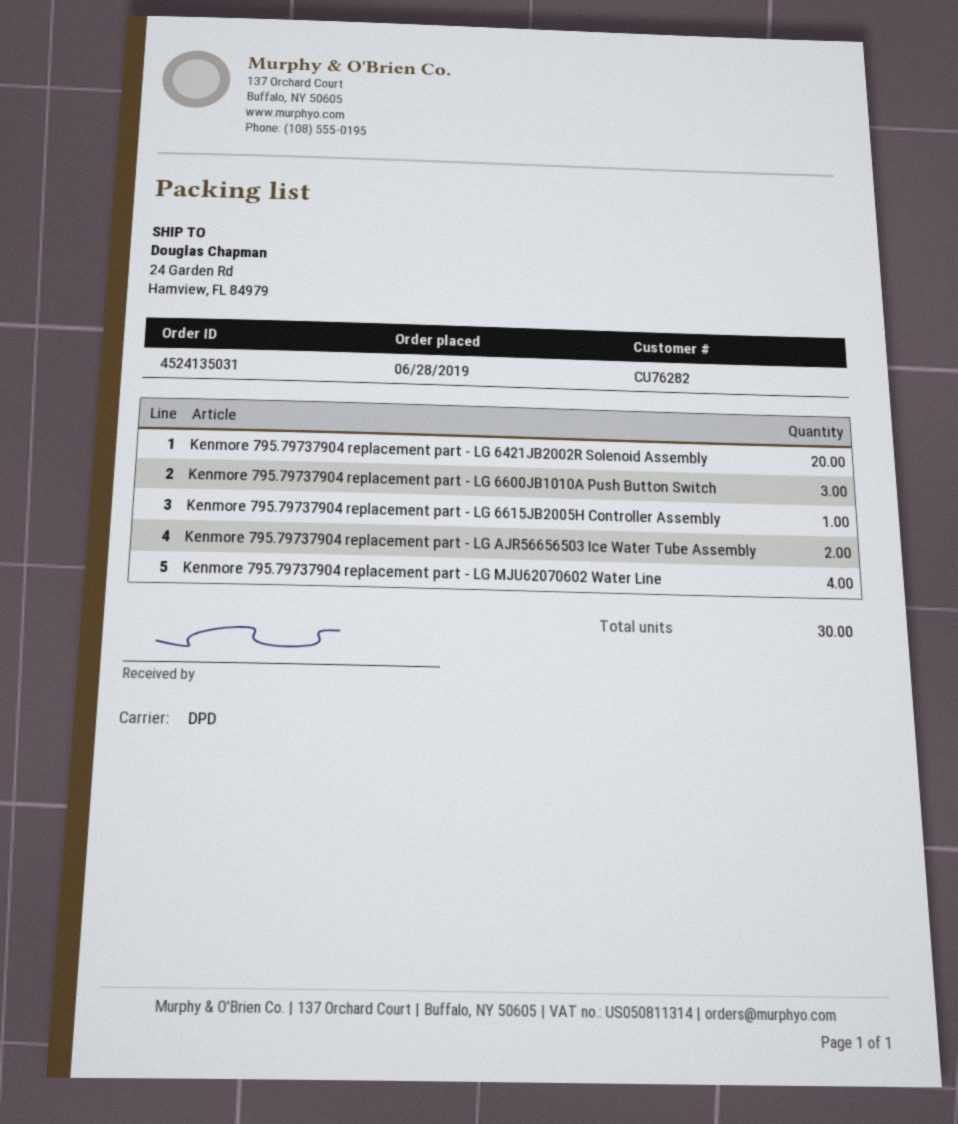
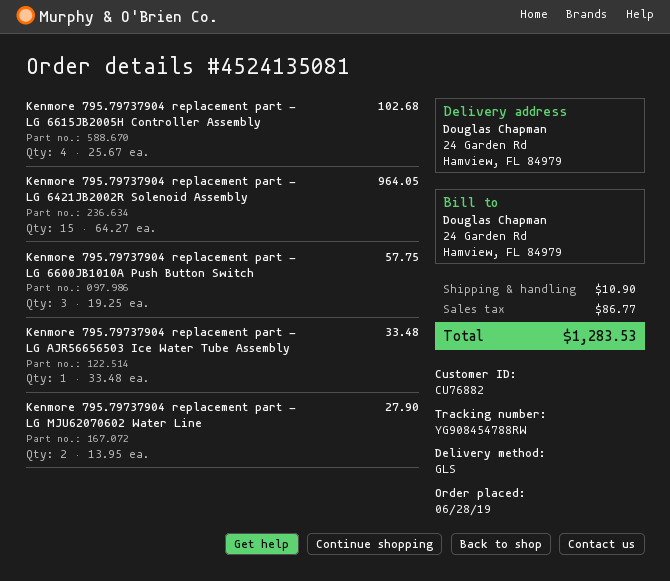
order number: 4524135031 -> 4524135081
customer number: CU76282 -> CU76882
shipping method: DPD -> GLS
Kenmore 795.79737904 replacement part - LG 6421JB2002R Solenoid Assembly: 20 -> 15
Kenmore 795.79737904 replacement part - LG 6615JB2005H Controller Assembly: 1 -> 4
Kenmore 795.79737904 replacement part - LG AJR56656503 Ice Water Tube Assembly: 2 -> 1
Kenmore 795.79737904 replacement part - LG MJU62070602 Water Line: 4 -> 2

